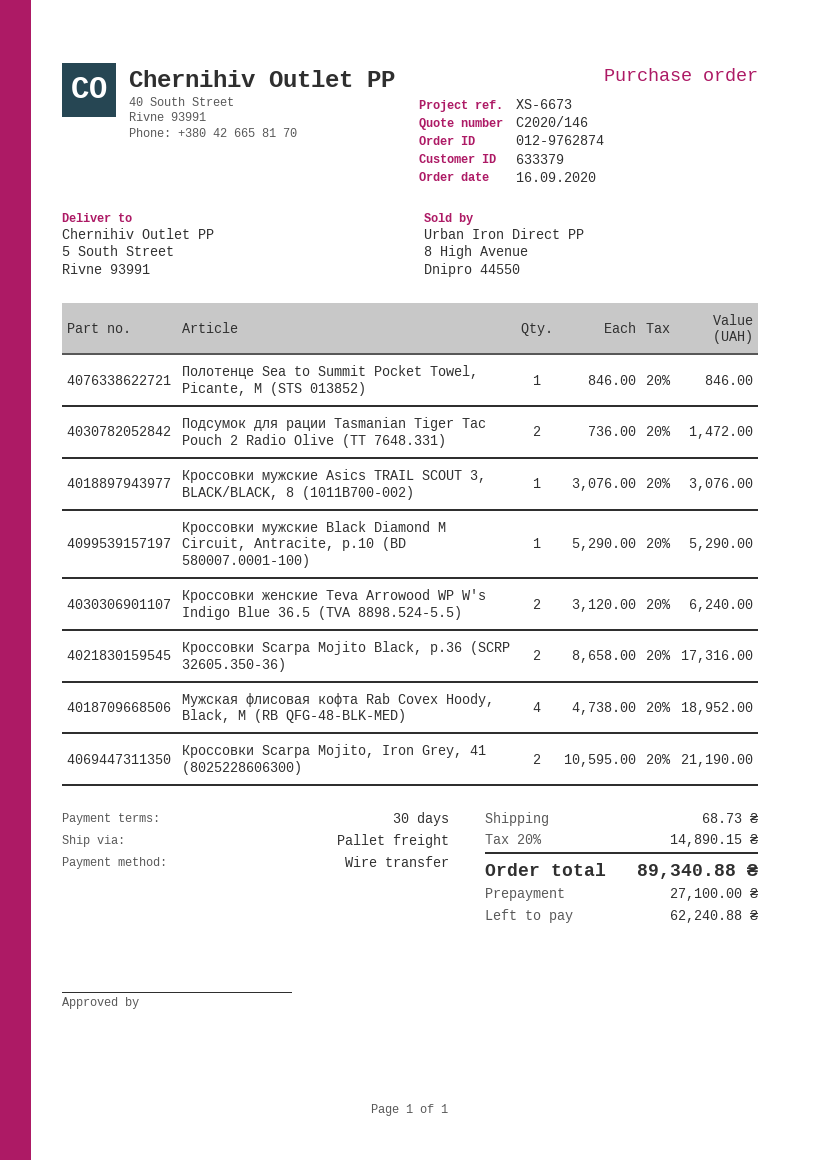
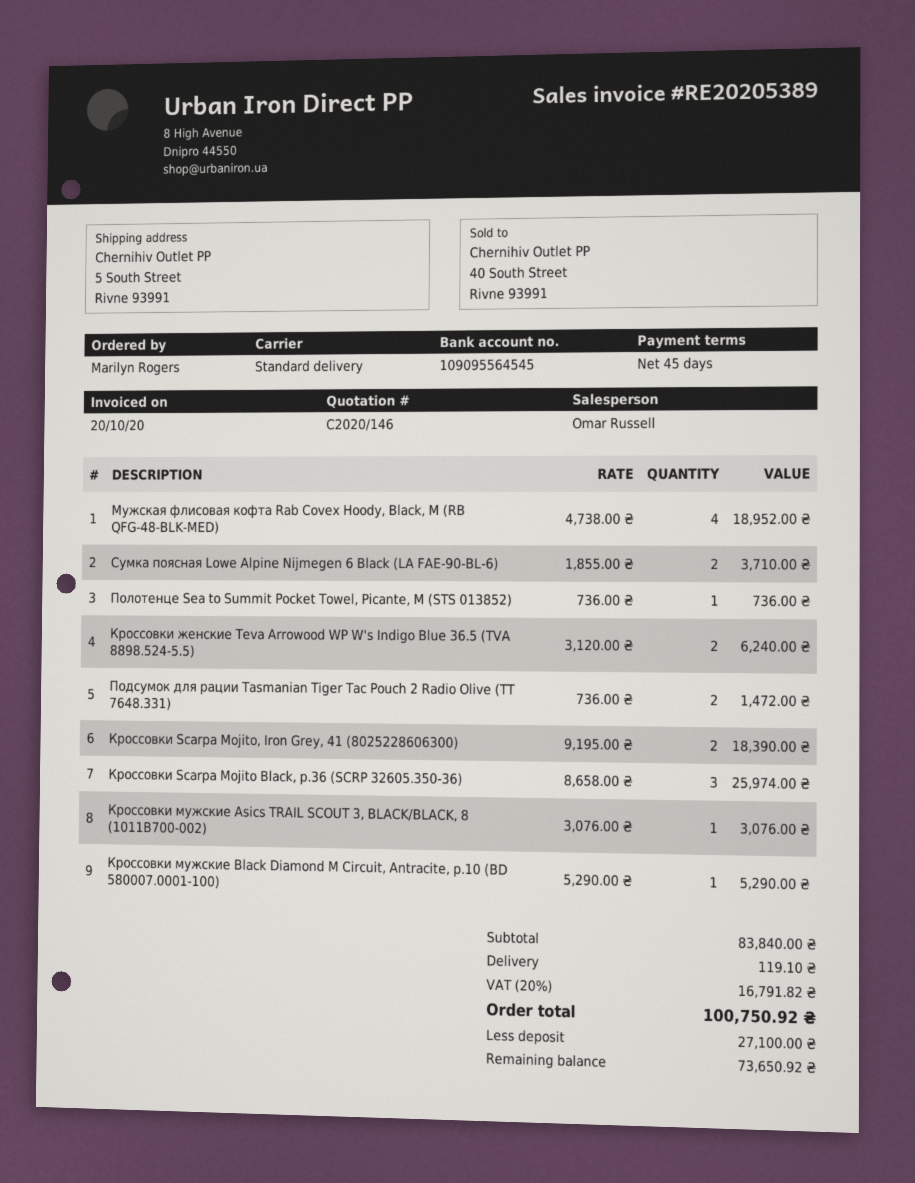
payment terms: 30 days -> 45 days
shipping method: pallet freight -> standard
Полотенце Sea to Summit Pocket Towel, Picante, M (STS 013852): 1 x 846.00 = 846.00 -> 1 x 736.00 = 736.00
Кроссовки Scarpa Mojito Black, р.36 (SCRP 32605.350-36): 2 x 8658.00 = 17316.00 -> 3 x 8658.00 = 25974.00
Кроссовки Scarpa Mojito, Iron Grey, 41 (8025228606300): 2 x 10595.00 = 21190.00 -> 2 x 9195.00 = 18390.00
Сумка поясная Lowe Alpine Nijmegen 6 Black (LA FAE-90-BL-6): none -> 2 x 1855.00 = 3710.00
shipping: 68.73 -> 119.10
tax: 20% = 14890.15 -> 20% = 16791.82
total: 89340.88 -> 100750.92
balance: 62240.88 -> 73650.92

